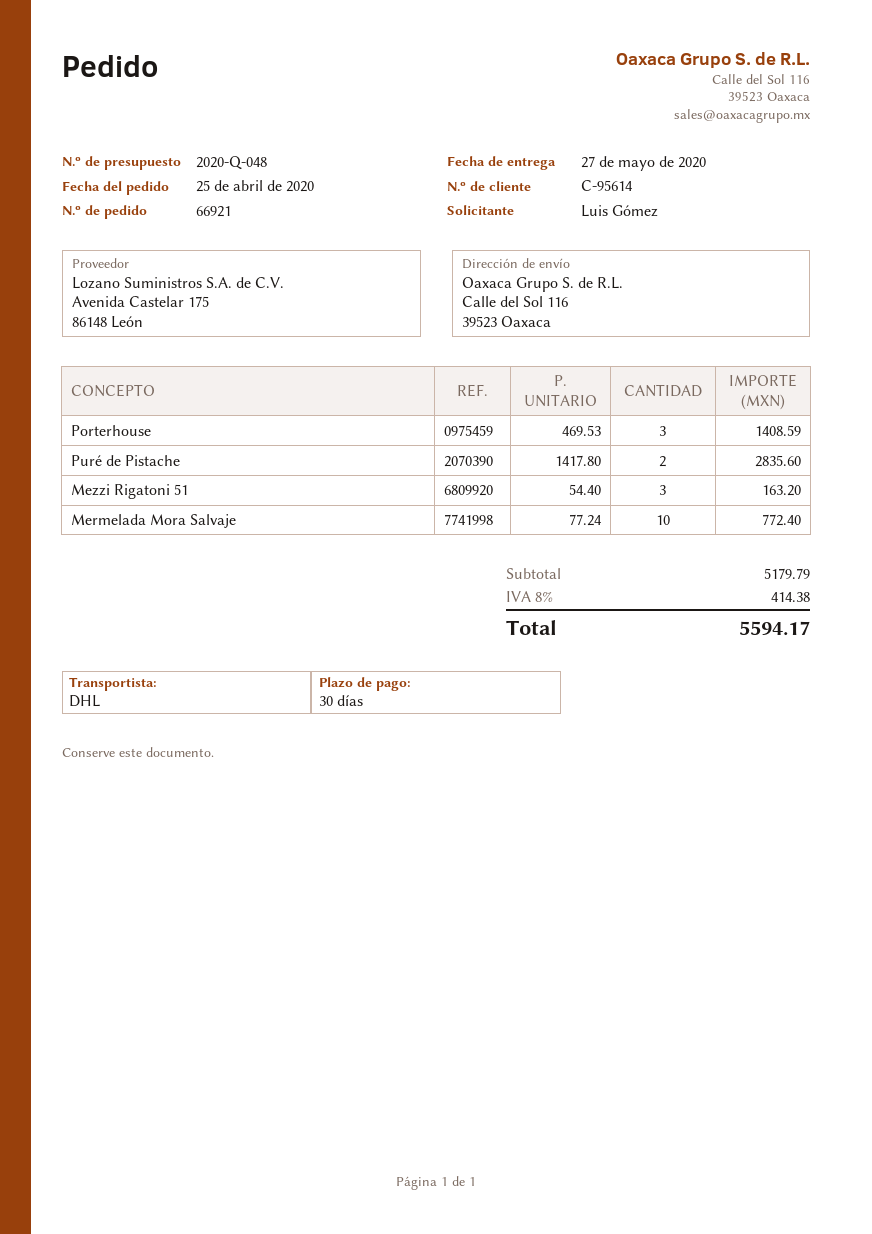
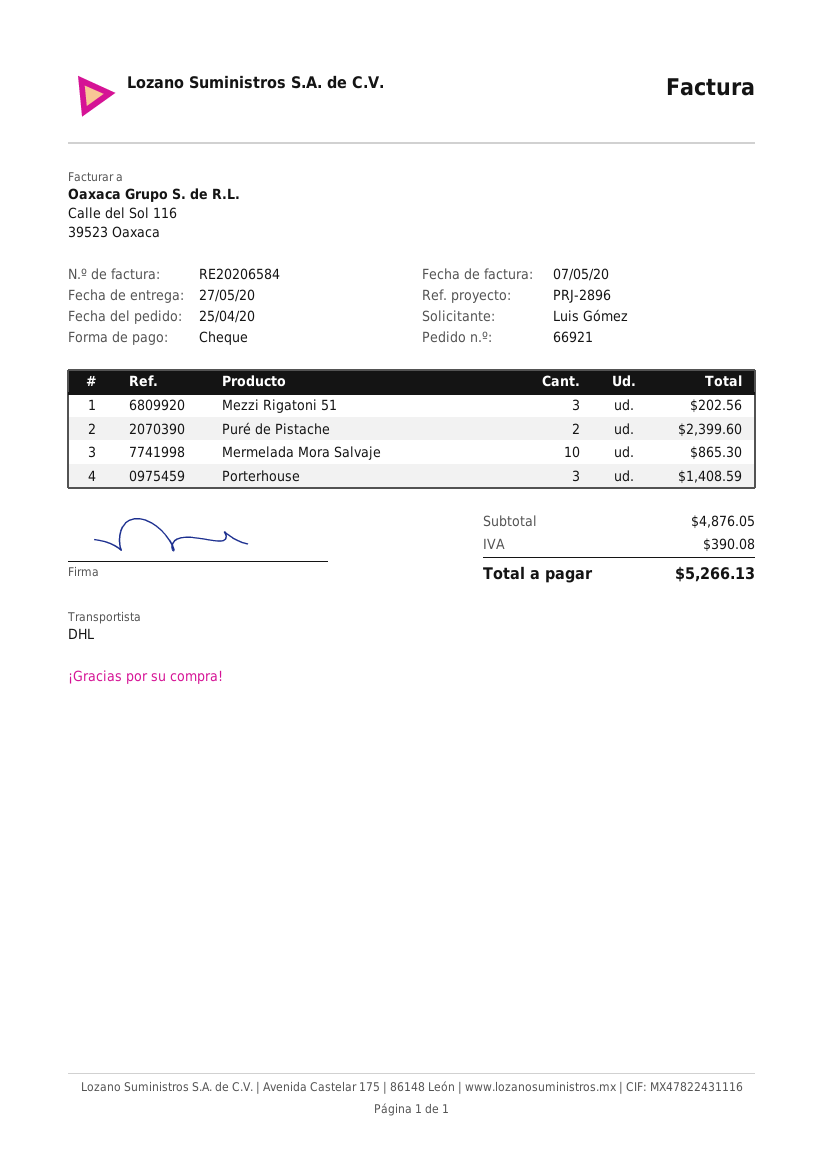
Puré de Pistache: 2 for 2835.60 -> 2 for 2399.60
Mezzi Rigatoni 51: 3 for 163.20 -> 3 for 202.56
Mermelada Mora Salvaje: 10 for 772.40 -> 10 for 865.30
subtotal: 5179.79 -> 4876.05
tax: 414.38 -> 390.08
total: 5594.17 -> 5266.13

